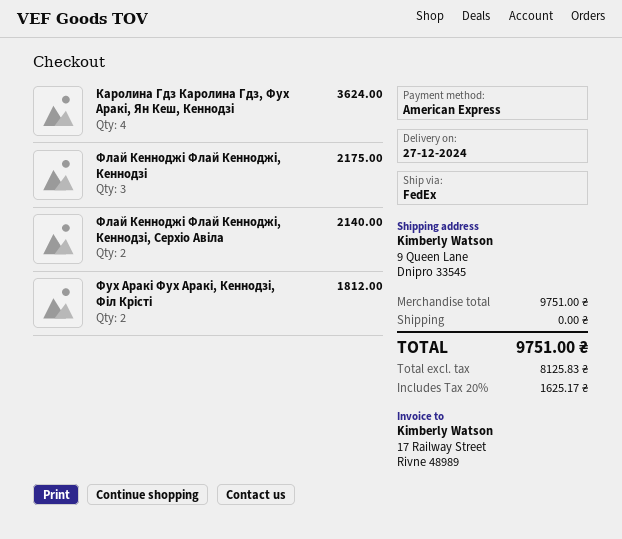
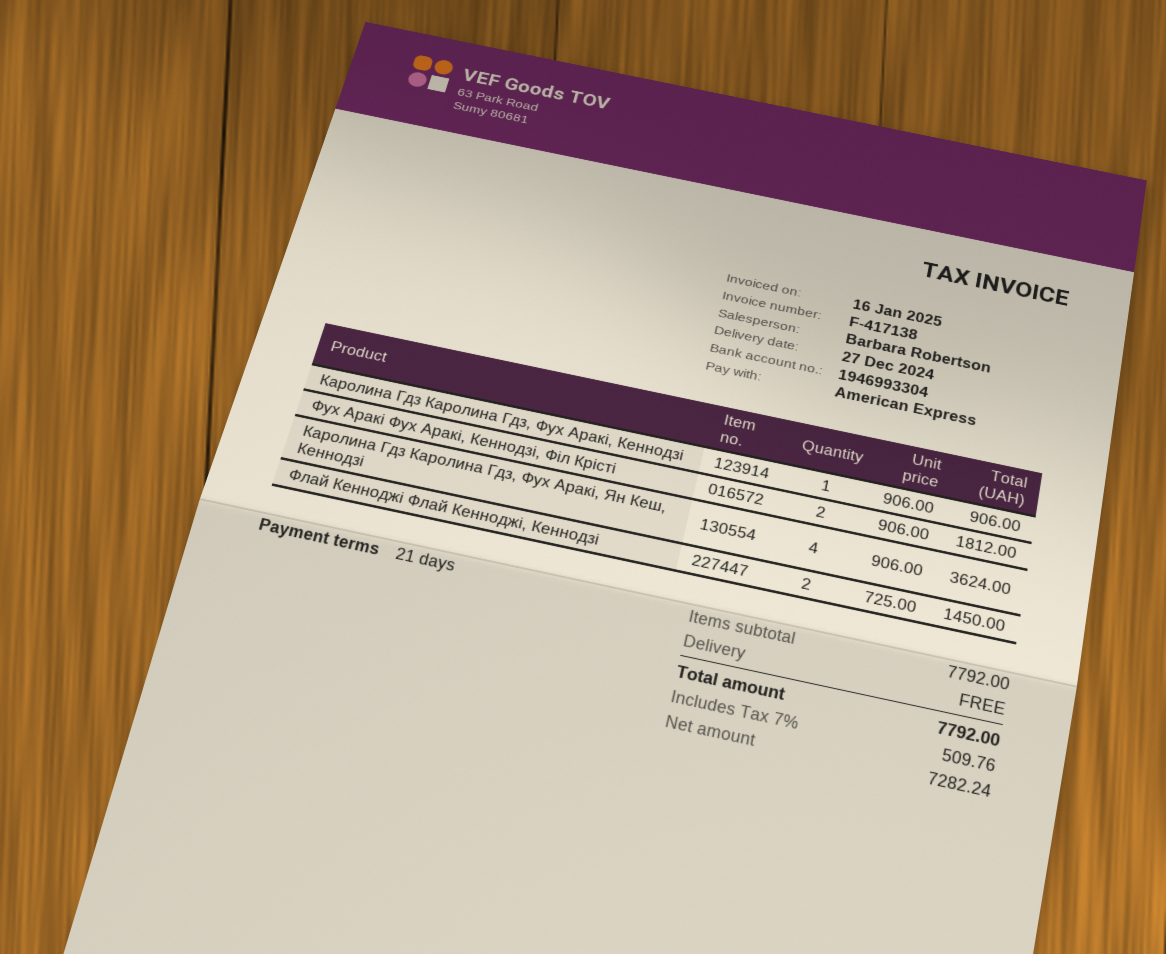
Флай Кенноджі Флай Кенноджі, Кеннодзі: 3 for 2175.00 -> 2 for 1450.00
Флай Кенноджі Флай Кенноджі, Кеннодзі, Серхіо Авіла: 2 for 2140.00 -> none
Каролина Гдз Каролина Гдз, Фух Аракі, Кеннодзі: none -> 1 for 906.00
subtotal: 9751.00 -> 7792.00
net: 8125.83 -> 7282.24
tax: 20% = 1625.17 -> 7% = 509.76
total: 9751.00 -> 7792.00

